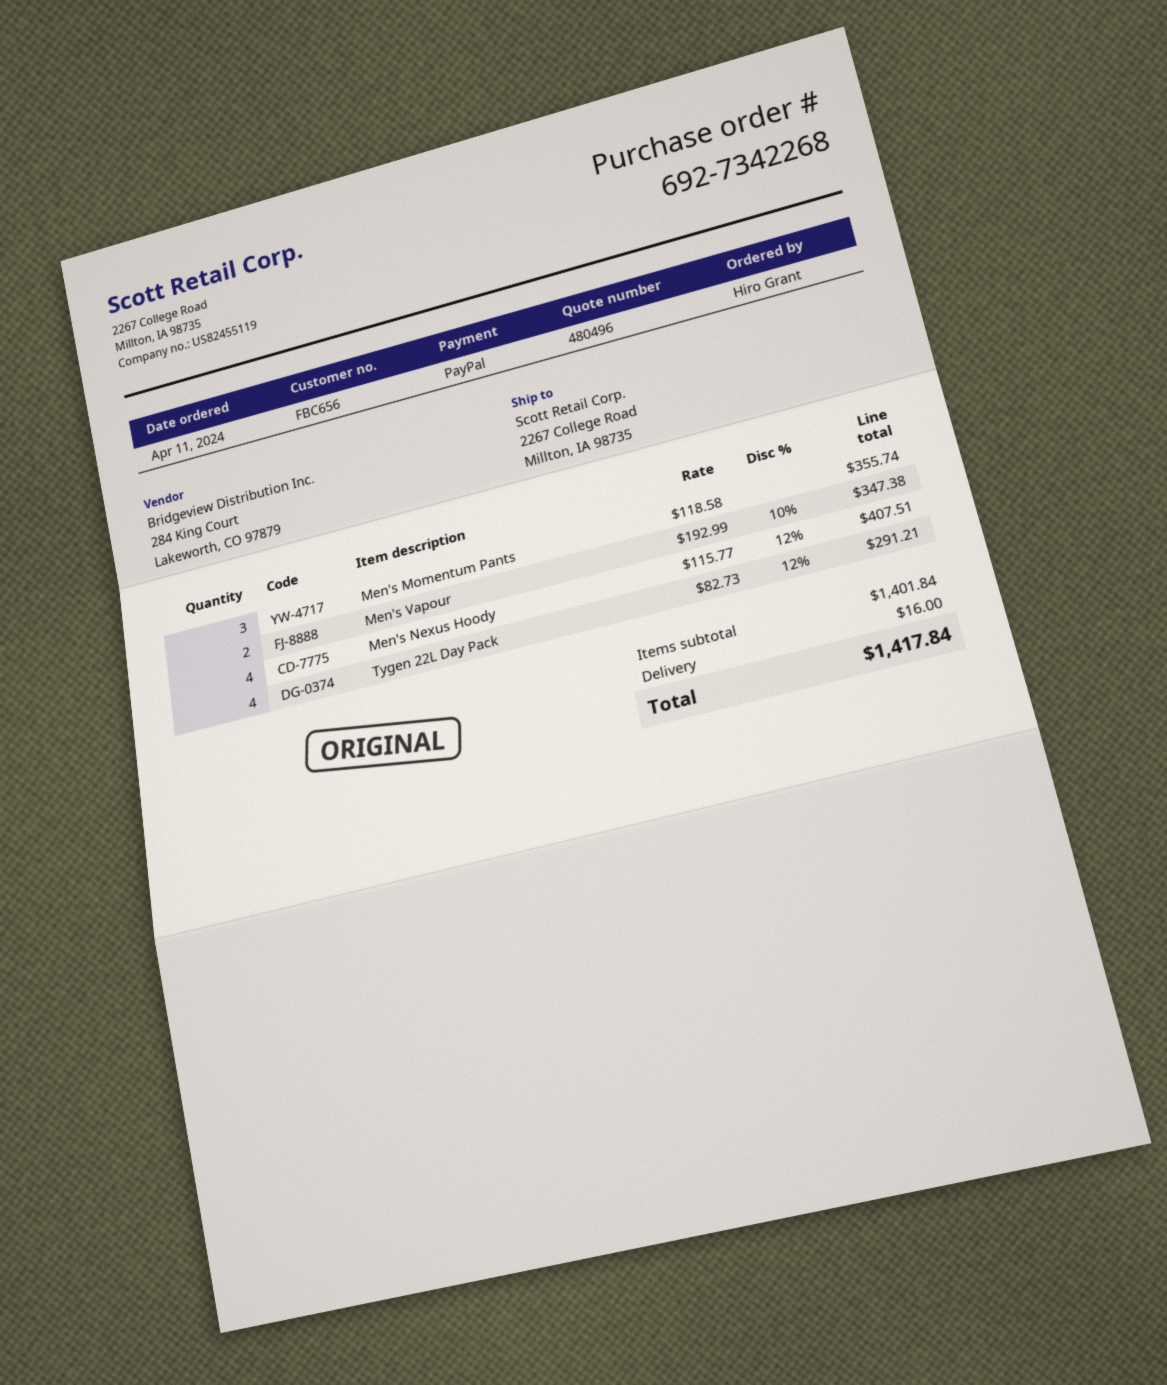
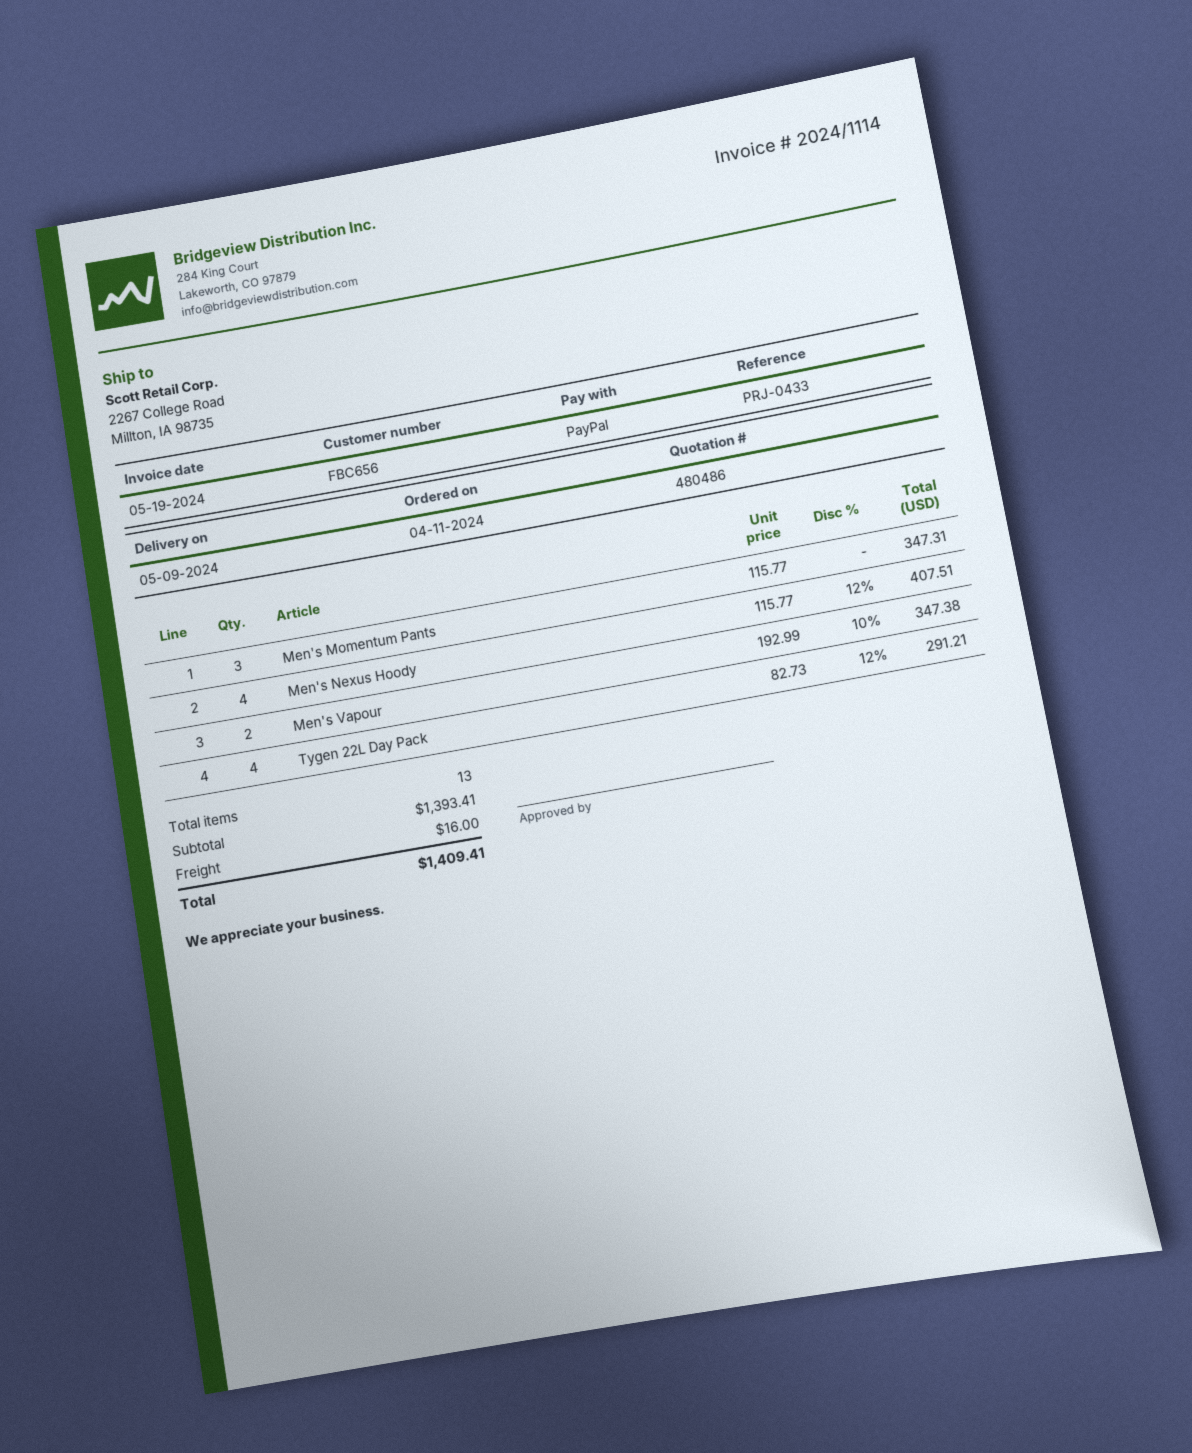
quote number: 480496 -> 480486
Men's Momentum Pants: 3 x 118.58 = 355.74 -> 3 x 115.77 = 347.31
subtotal: 1401.84 -> 1393.41
total: 1417.84 -> 1409.41

